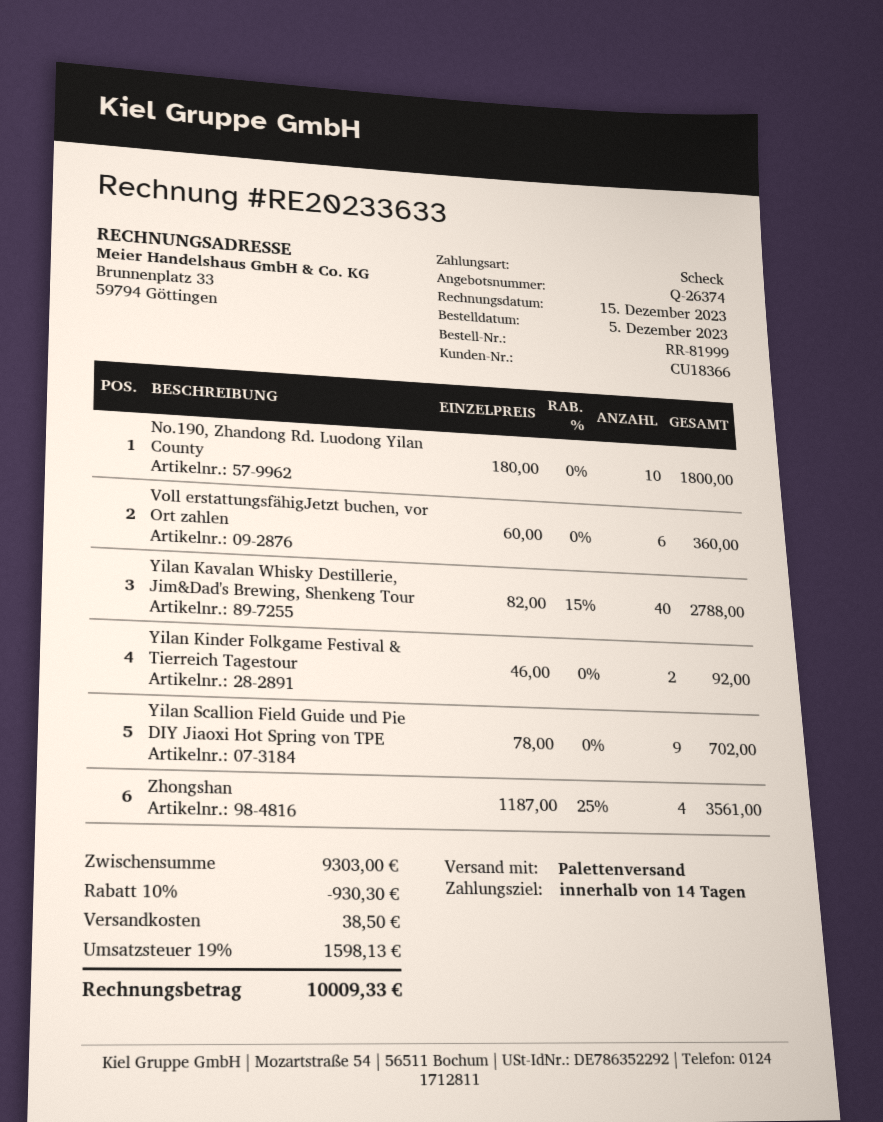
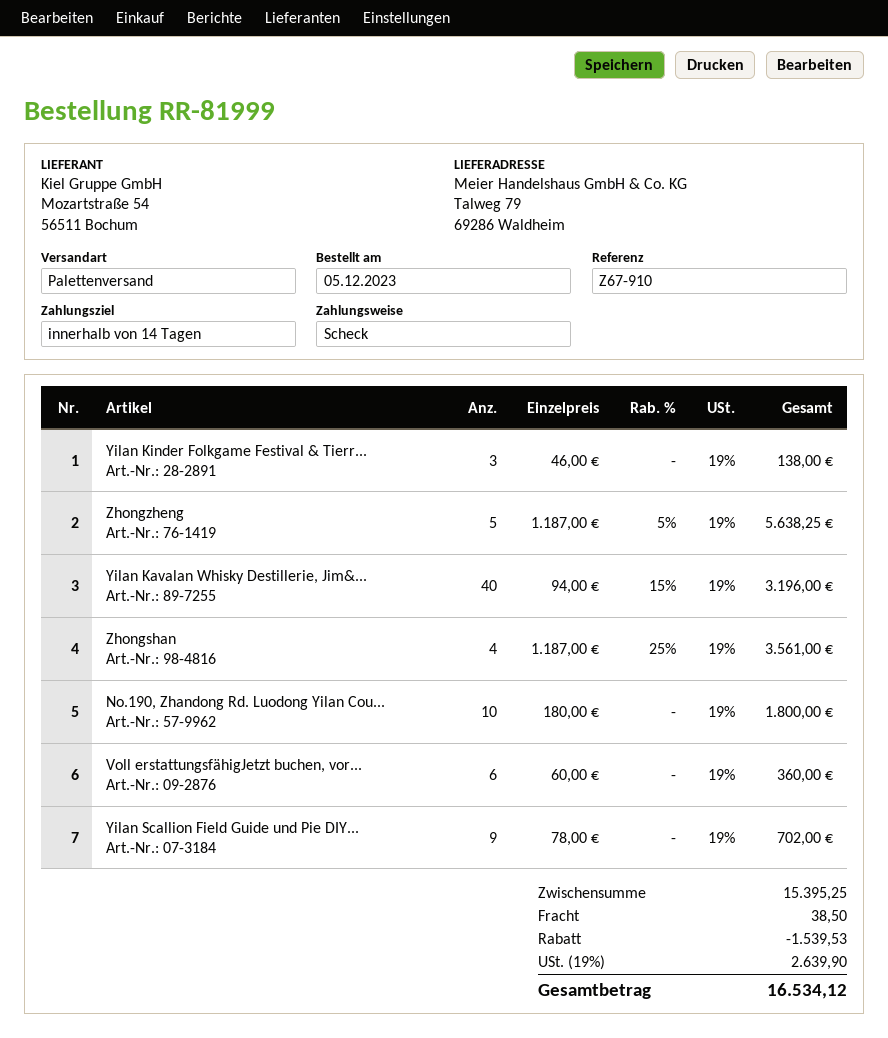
Yilan Kavalan Whisky Destillerie, Jim&Dad's Brewing, Shenkeng Tour: 40 x 82.00 - 15% = 2788.00 -> 40 x 94.00 - 15% = 3196.00
Yilan Kinder Folkgame Festival & Tierreich Tagestour: 2 x 46.00 = 92.00 -> 3 x 46.00 = 138.00
Zhongzheng: none -> 5 x 1187.00 - 5% = 5638.25
subtotal: 9303.00 -> 15395.25
discount: 930.30 -> 1539.53
tax: 19% = 1598.13 -> 19% = 2639.90
total: 10009.33 -> 16534.12

